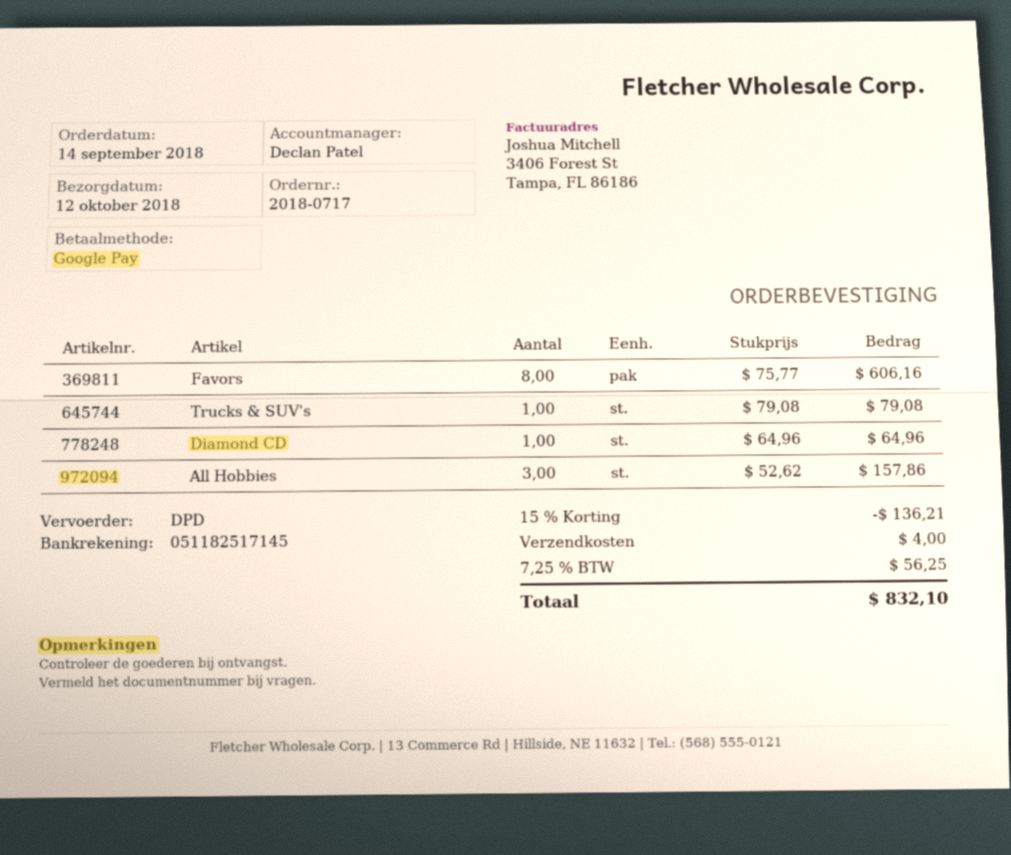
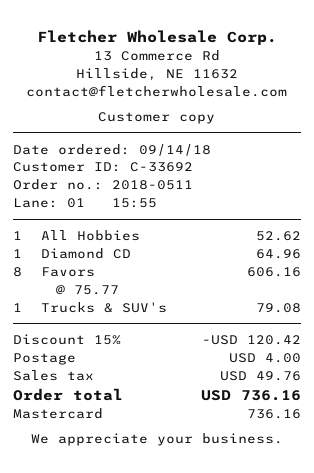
order number: 2018-0717 -> 2018-0511
payment method: Google Pay -> Mastercard
All Hobbies: 3 x 52.62 = 157.86 -> 1 x 52.62 = 52.62
discount: 15% = 136.21 -> 15% = 120.42
tax: 56.25 -> 49.76
total: 832.10 -> 736.16

